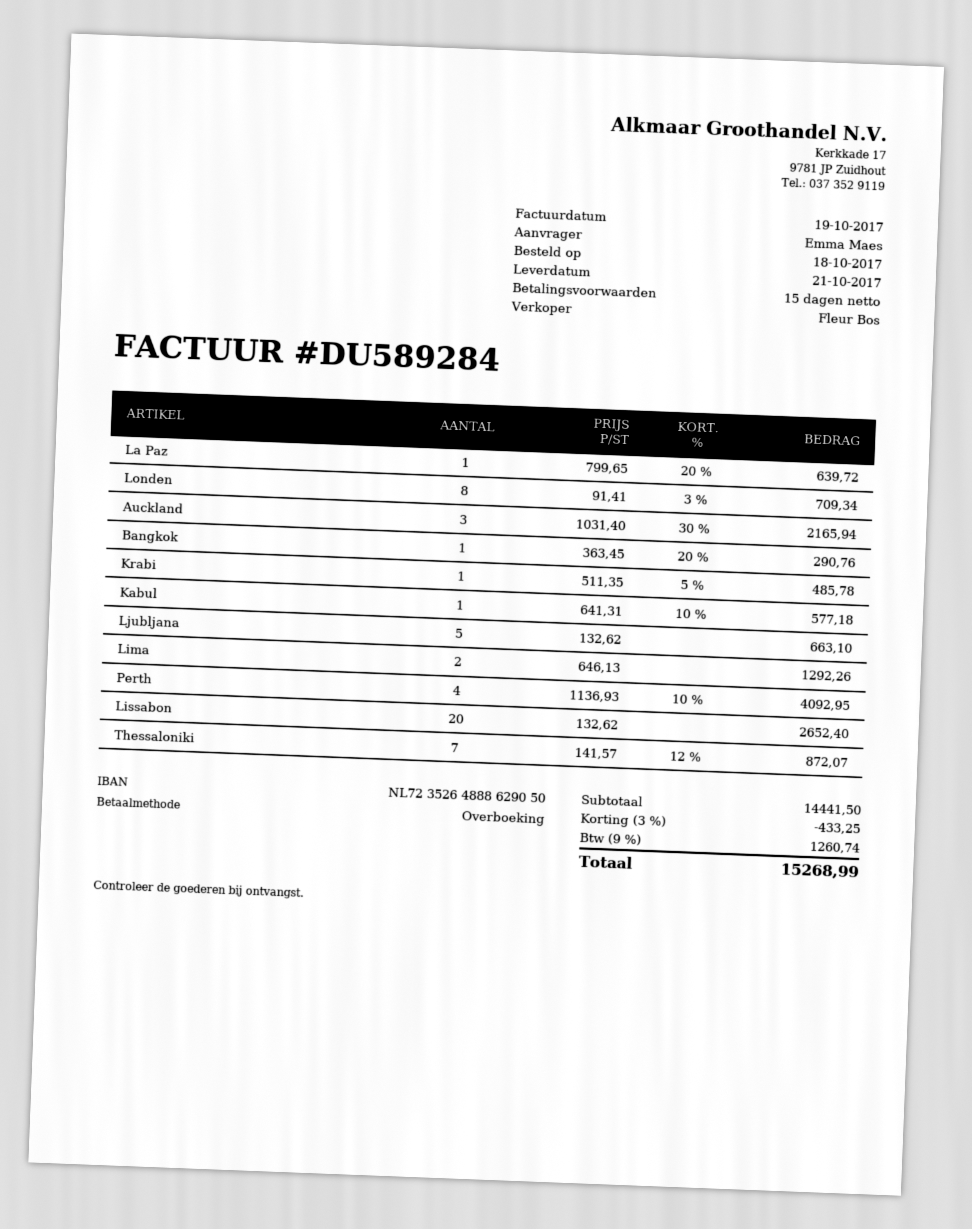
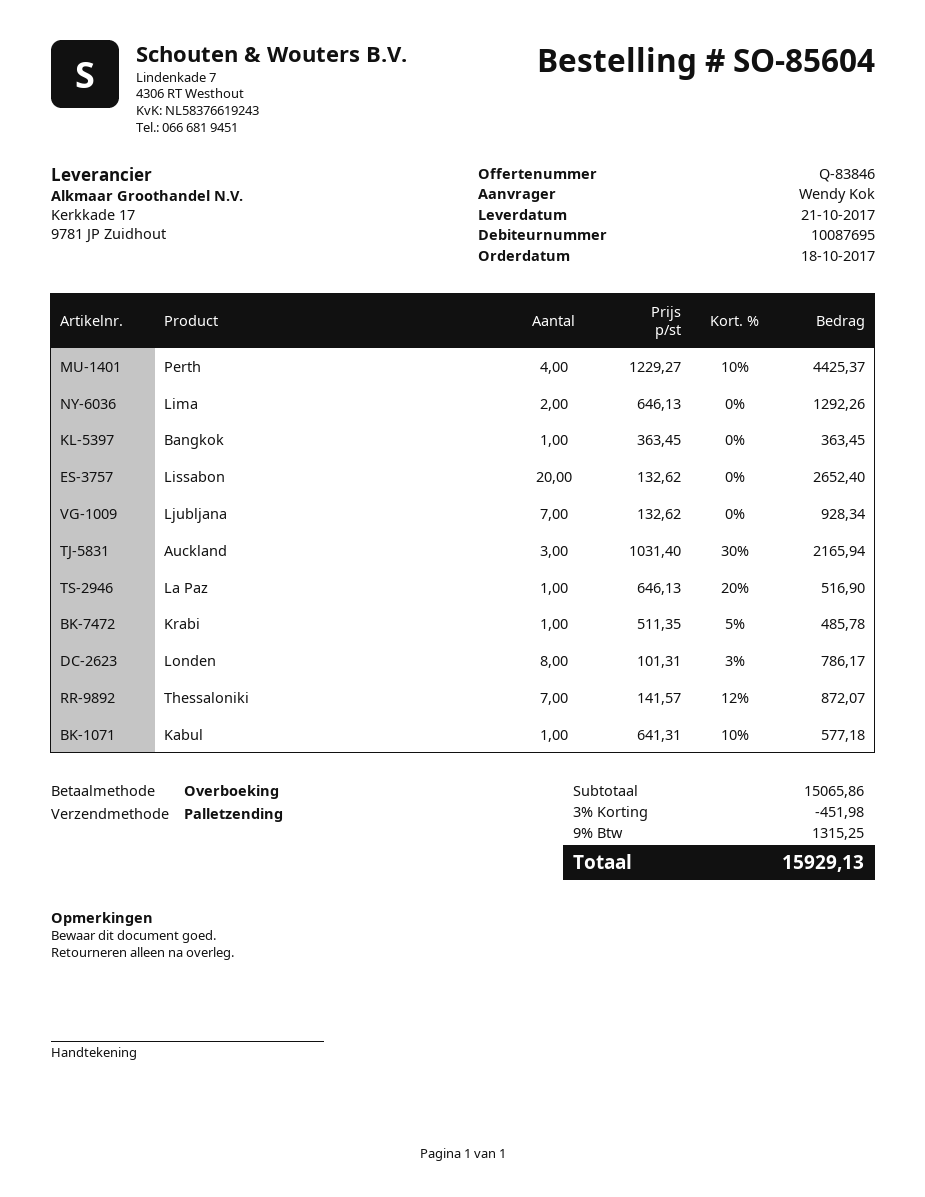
ordered by: Emma Maes -> Wendy Kok
La Paz: 1 x 799.65 - 20% = 639.72 -> 1 x 646.13 - 20% = 516.90
Londen: 8 x 91.41 - 3% = 709.34 -> 8 x 101.31 - 3% = 786.17
Bangkok: 1 x 363.45 - 20% = 290.76 -> 1 x 363.45 = 363.45
Ljubljana: 5 x 132.62 = 663.10 -> 7 x 132.62 = 928.34
Perth: 4 x 1136.93 - 10% = 4092.95 -> 4 x 1229.27 - 10% = 4425.37
subtotal: 14441.50 -> 15065.86
discount: 3% = 433.25 -> 3% = 451.98
tax: 9% = 1260.74 -> 9% = 1315.25
total: 15268.99 -> 15929.13

